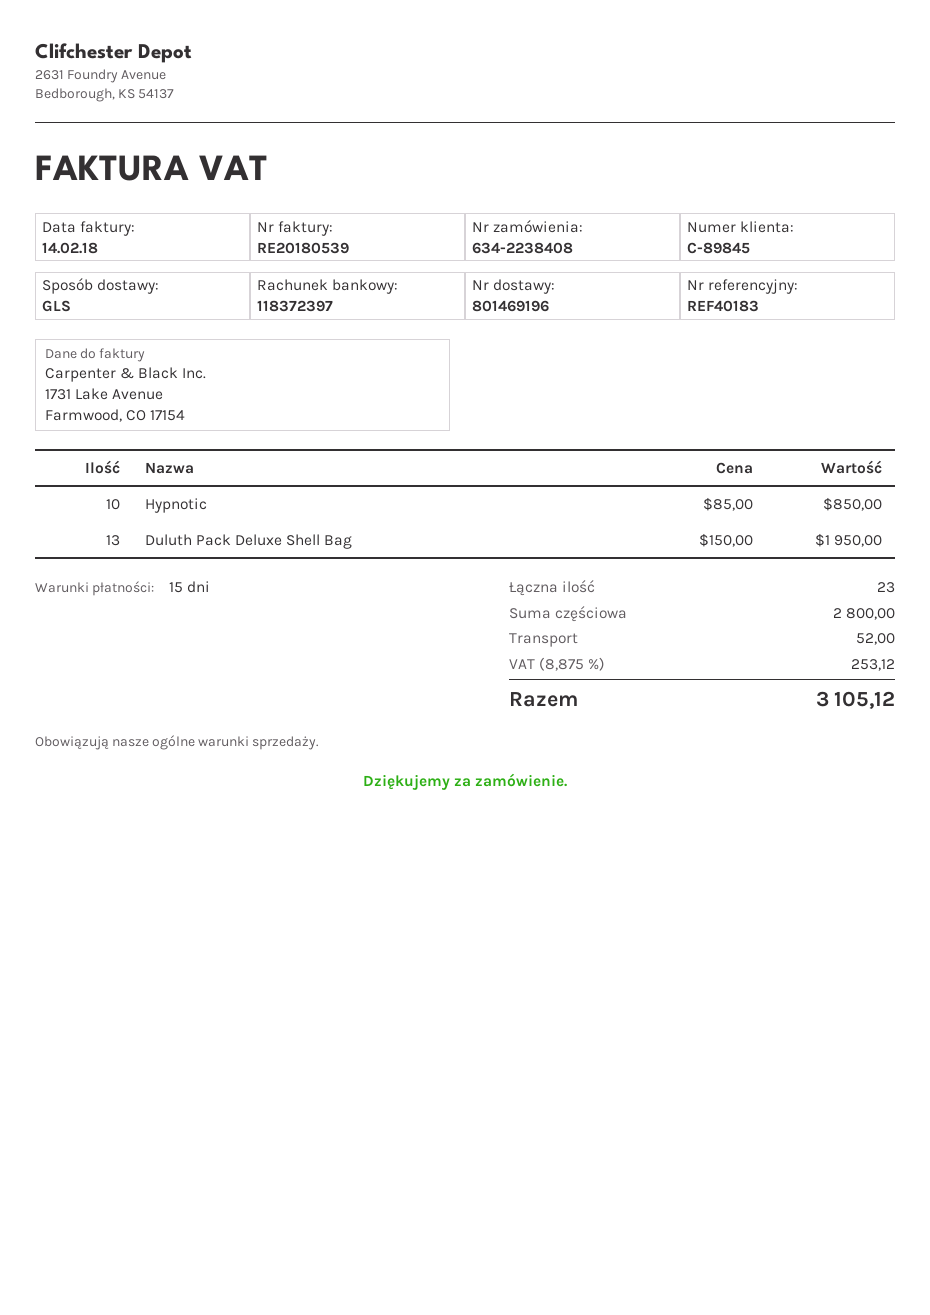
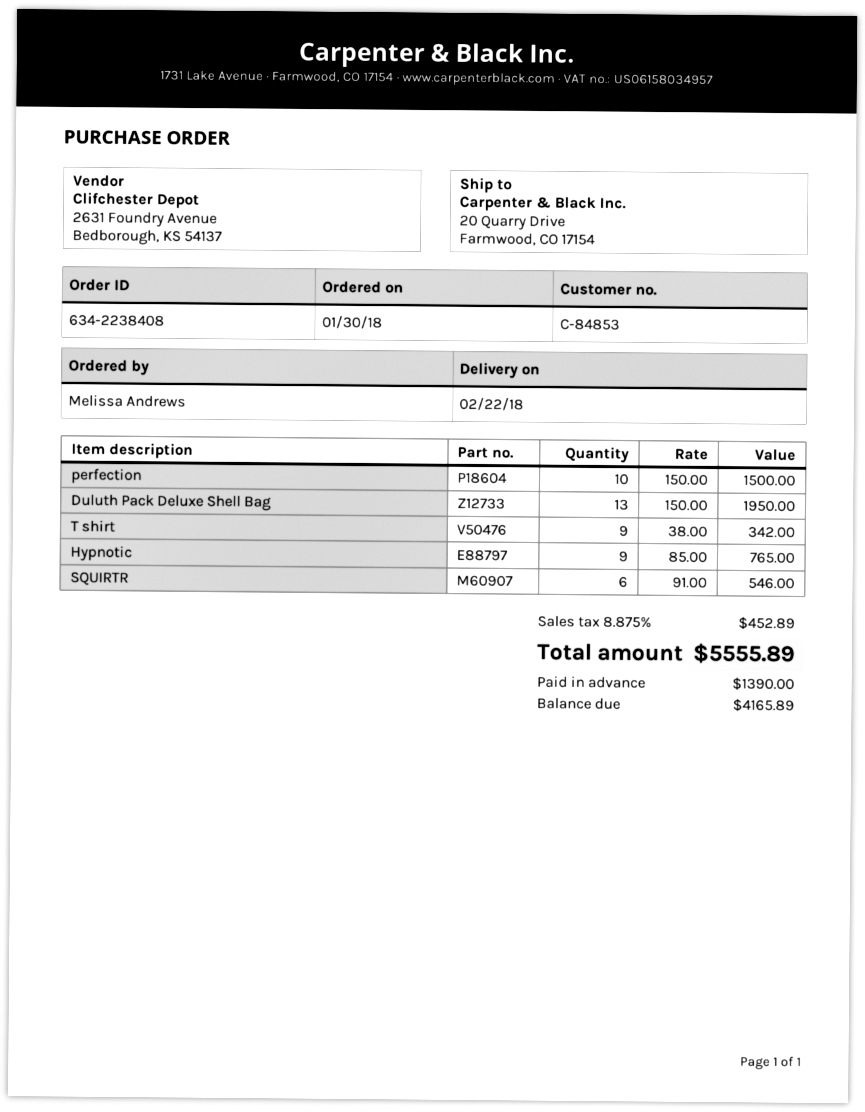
customer number: C-89845 -> C-84853
Hypnotic: 10 x 85.00 = 850.00 -> 9 x 85.00 = 765.00
perfection: none -> 10 x 150.00 = 1500.00
T shirt: none -> 9 x 38.00 = 342.00
SQUIRTR: none -> 6 x 91.00 = 546.00
shipping: 52.00 -> none
tax: 8.875% = 253.12 -> 8.875% = 452.89
total: 3105.12 -> 5555.89

